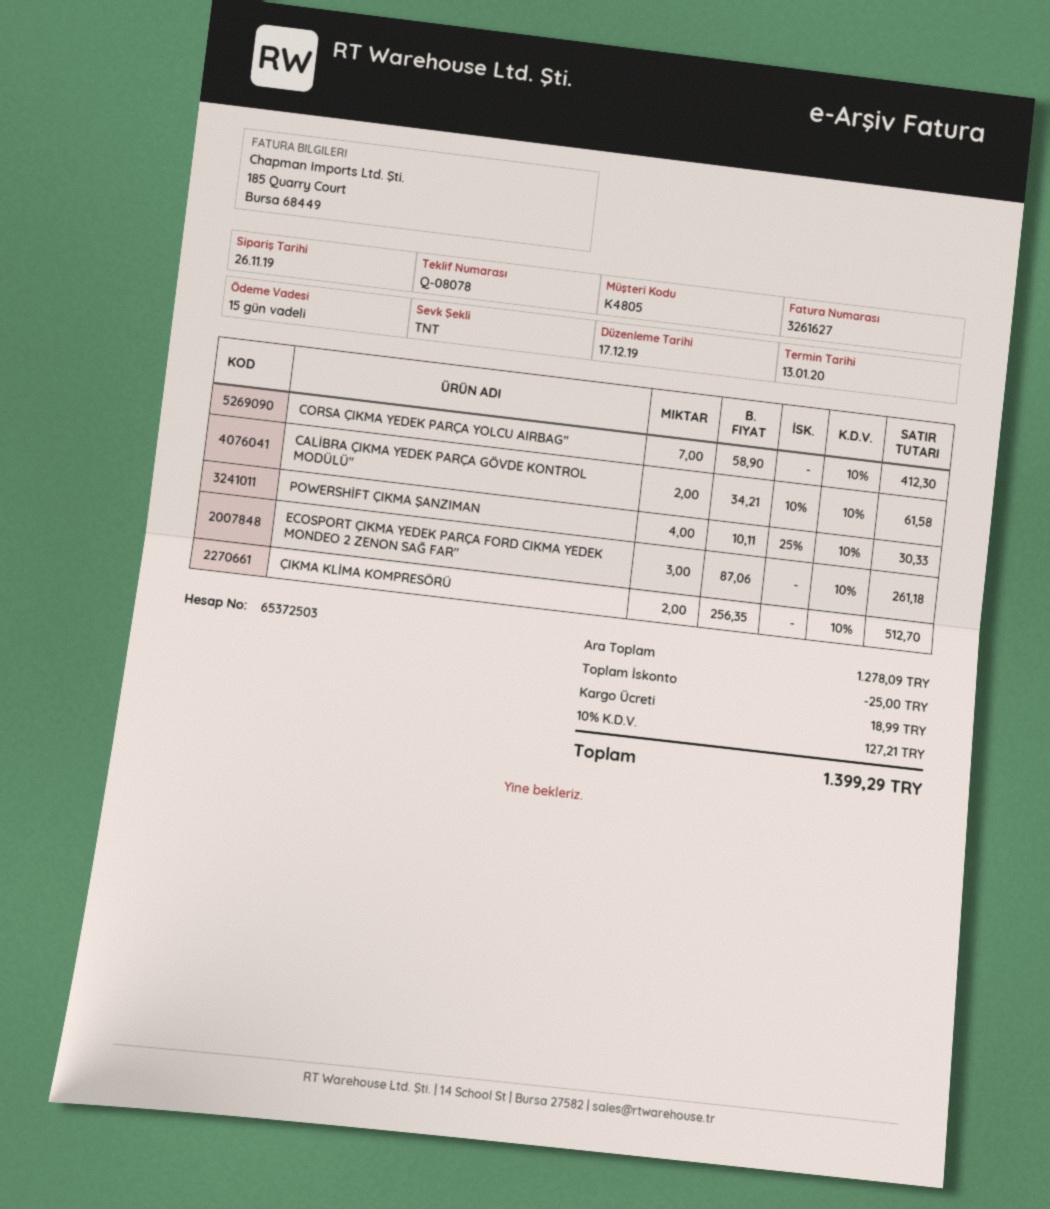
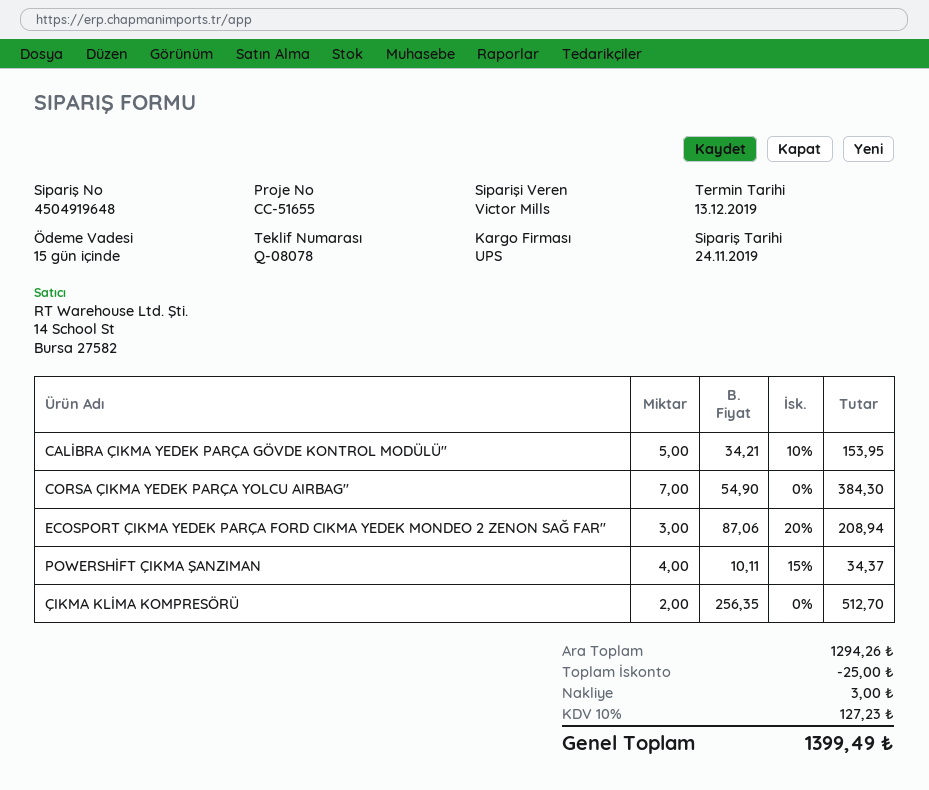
order date: 2019-11-26 -> 2019-11-24
delivery date: 2020-01-13 -> 2019-12-13
shipping method: TNT -> UPS
CORSA ÇIKMA YEDEK PARÇA YOLCU AIRBAG": 7 x 58.90 = 412.30 -> 7 x 54.90 = 384.30
CALİBRA ÇIKMA YEDEK PARÇA GÖVDE KONTROL MODÜLÜ": 2 x 34.21 - 10% = 61.58 -> 5 x 34.21 - 10% = 153.95
POWERSHİFT ÇIKMA ŞANZIMAN: 4 x 10.11 - 25% = 30.33 -> 4 x 10.11 - 15% = 34.37
ECOSPORT ÇIKMA YEDEK PARÇA FORD CIKMA YEDEK MONDEO 2 ZENON SAĞ FAR": 3 x 87.06 = 261.18 -> 3 x 87.06 - 20% = 208.94
subtotal: 1278.09 -> 1294.26
shipping: 18.99 -> 3.00
tax: 10% = 127.21 -> 10% = 127.23
total: 1399.29 -> 1399.49

